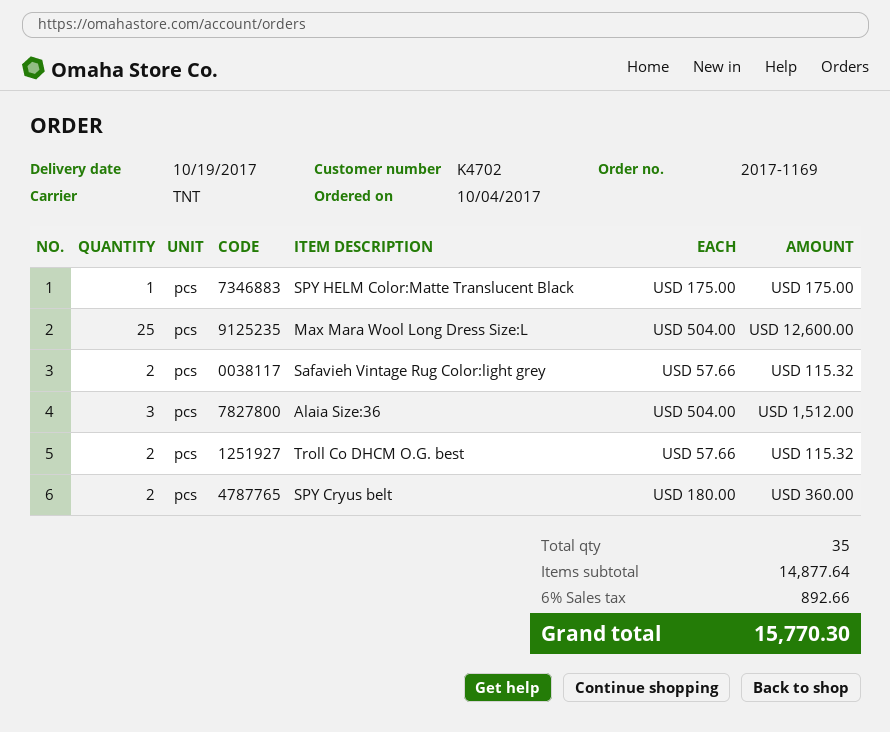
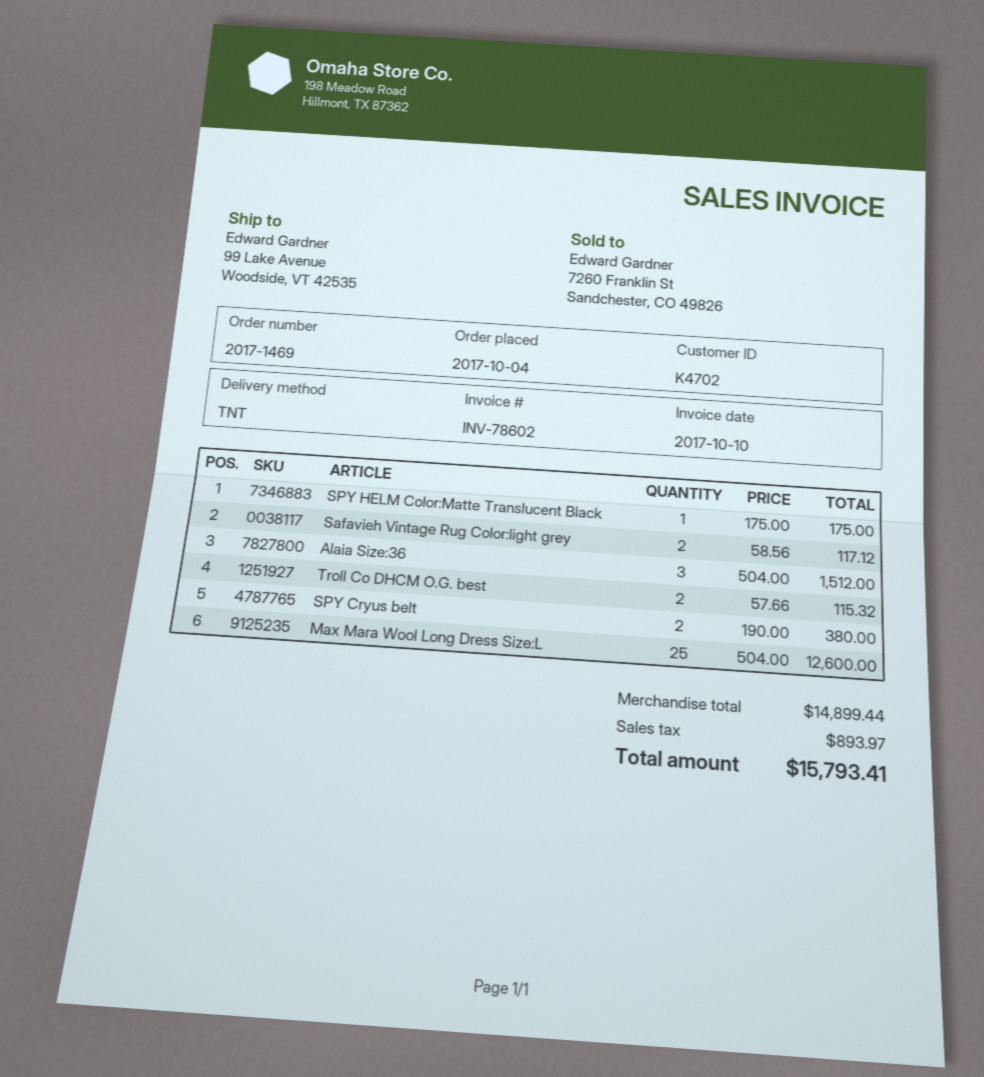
order number: 2017-1169 -> 2017-1469
Safavieh Vintage Rug Color:light grey: 2 x 57.66 = 115.32 -> 2 x 58.56 = 117.12
SPY Cryus belt: 2 x 180.00 = 360.00 -> 2 x 190.00 = 380.00
subtotal: 14877.64 -> 14899.44
tax: 892.66 -> 893.97
total: 15770.30 -> 15793.41

